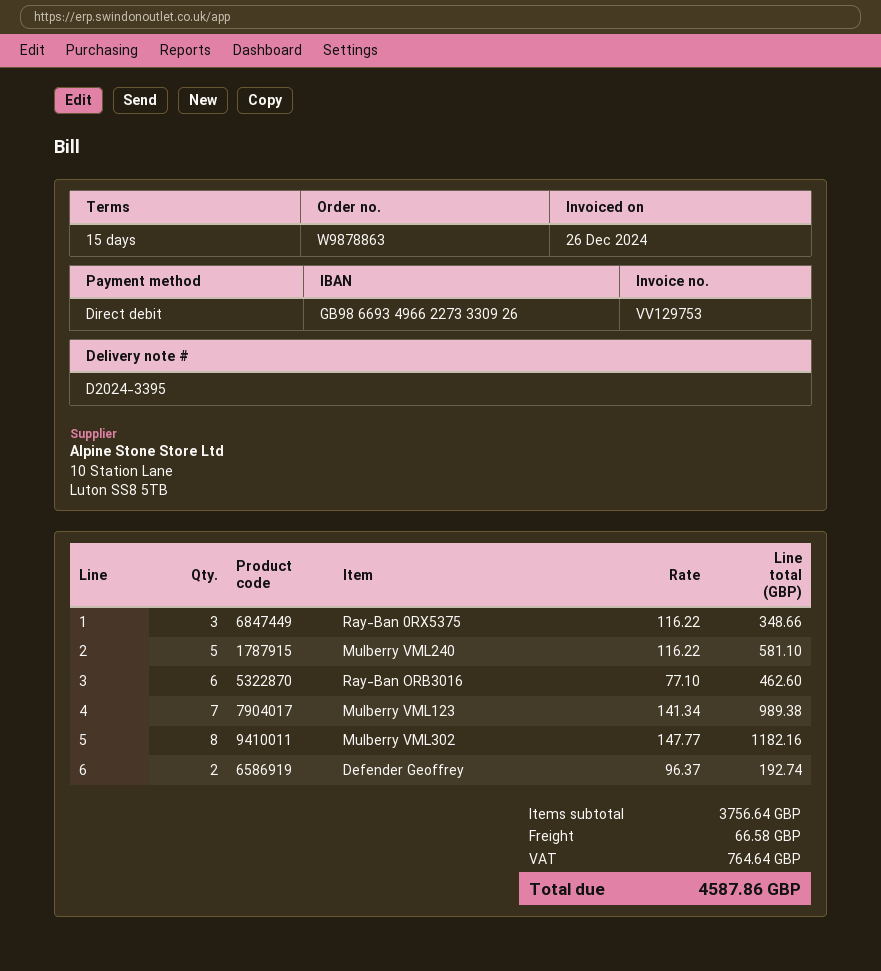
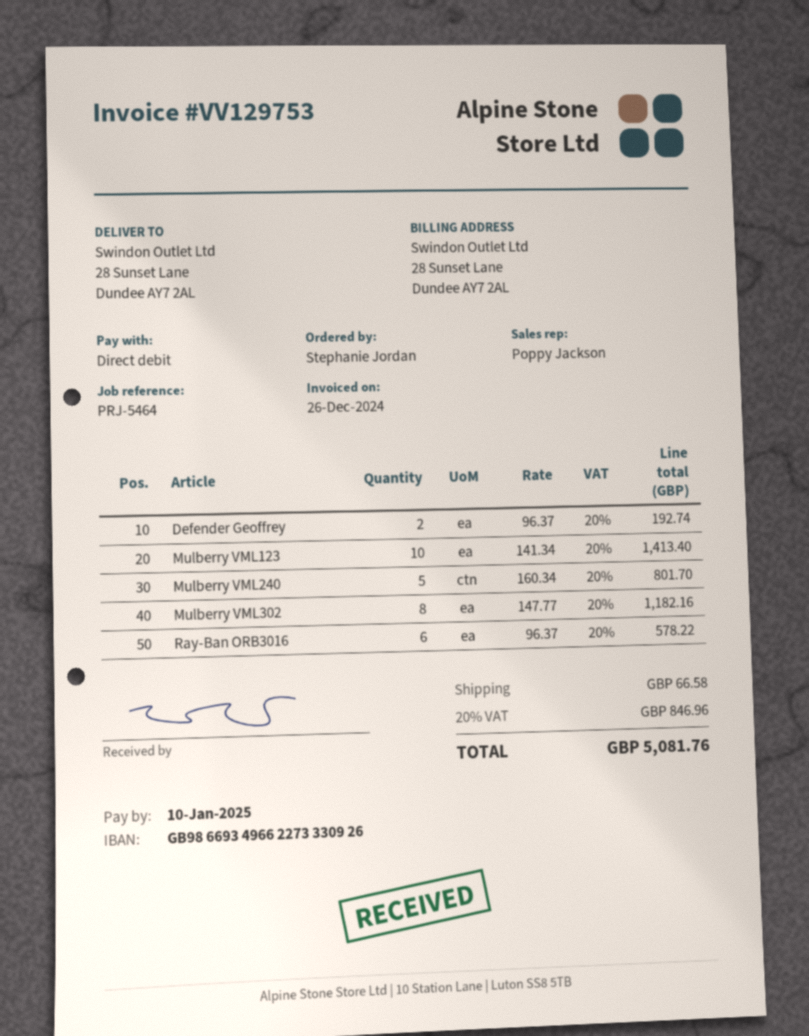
Ray-Ban 0RX5375: 3 x 116.22 = 348.66 -> none
Mulberry VML240: 5 x 116.22 = 581.10 -> 5 x 160.34 = 801.70
Ray-Ban ORB3016: 6 x 77.10 = 462.60 -> 6 x 96.37 = 578.22
Mulberry VML123: 7 x 141.34 = 989.38 -> 10 x 141.34 = 1413.40
tax: 764.64 -> 846.96
total: 4587.86 -> 5081.76

